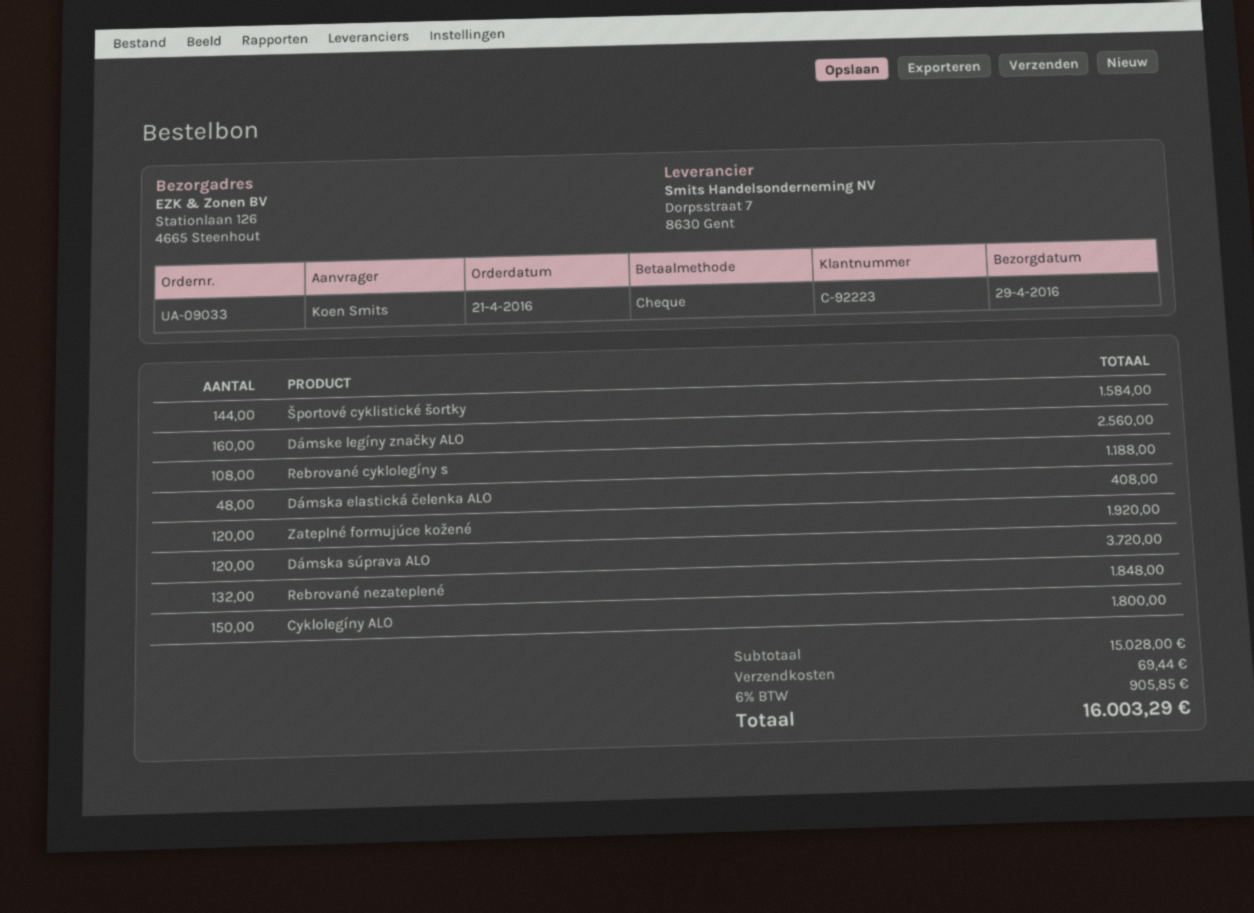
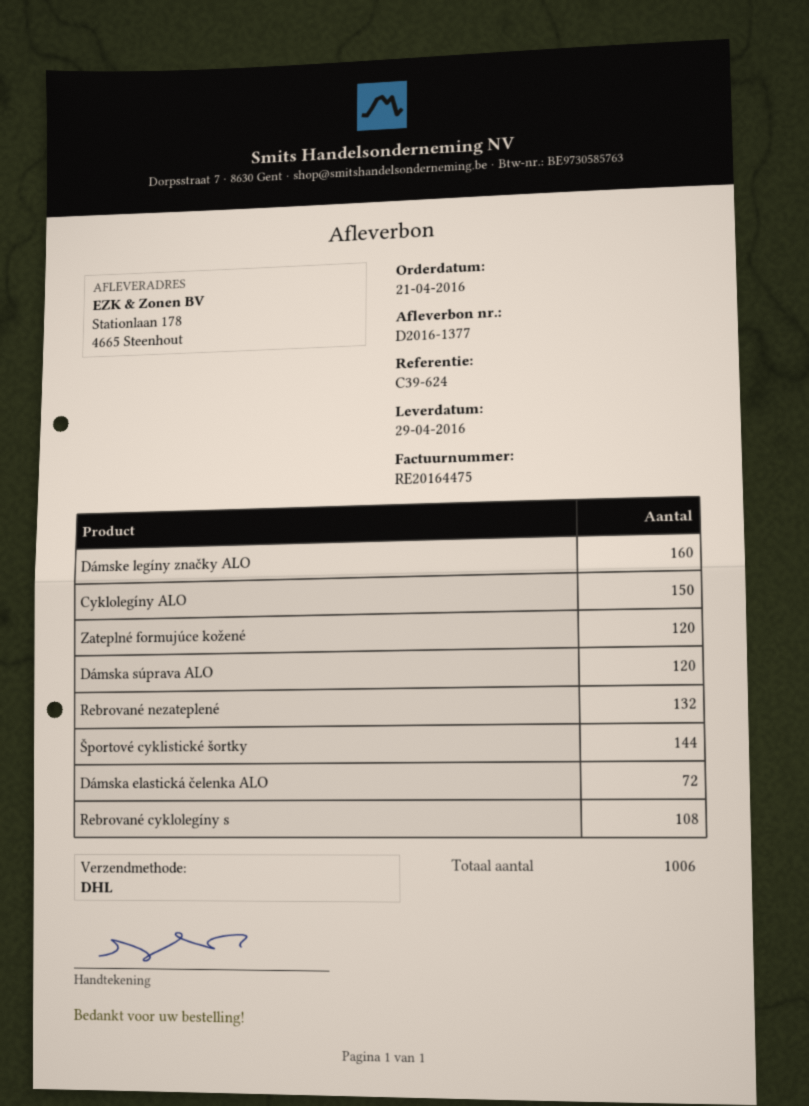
ship to: Stationlaan 126, 4665 Steenhout -> Stationlaan 178, 4665 Steenhout
Dámska elastická čelenka ALO: 48 -> 72

